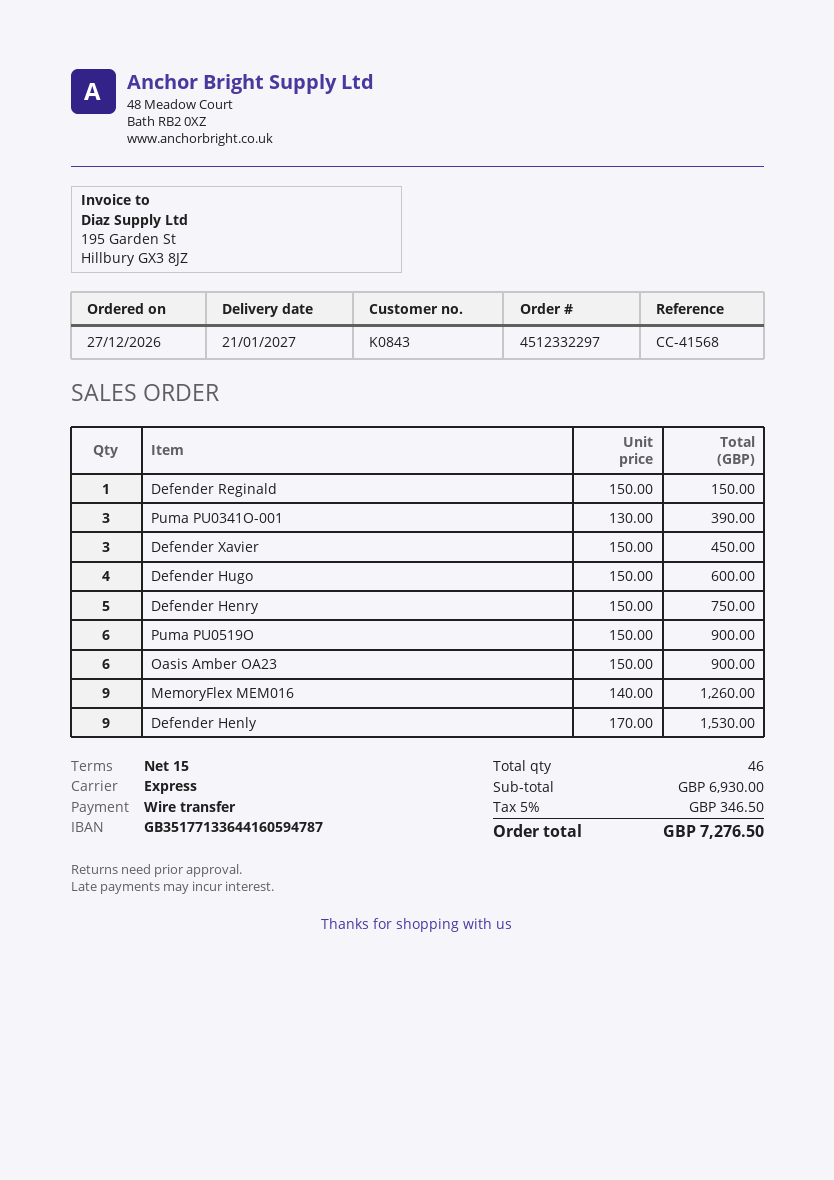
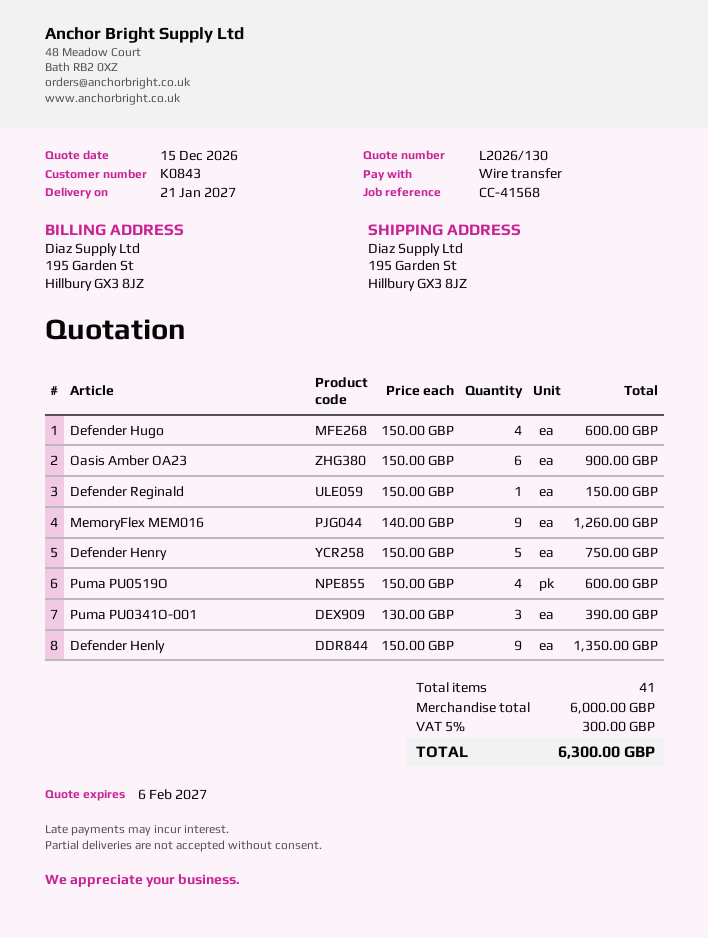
Defender Xavier: 3 x 150.00 = 450.00 -> none
Puma PU0519O: 6 x 150.00 = 900.00 -> 4 x 150.00 = 600.00
Defender Henly: 9 x 170.00 = 1530.00 -> 9 x 150.00 = 1350.00
total quantity: 46 -> 41
subtotal: 6930.00 -> 6000.00
tax: 5% = 346.50 -> 5% = 300.00
total: 7276.50 -> 6300.00

